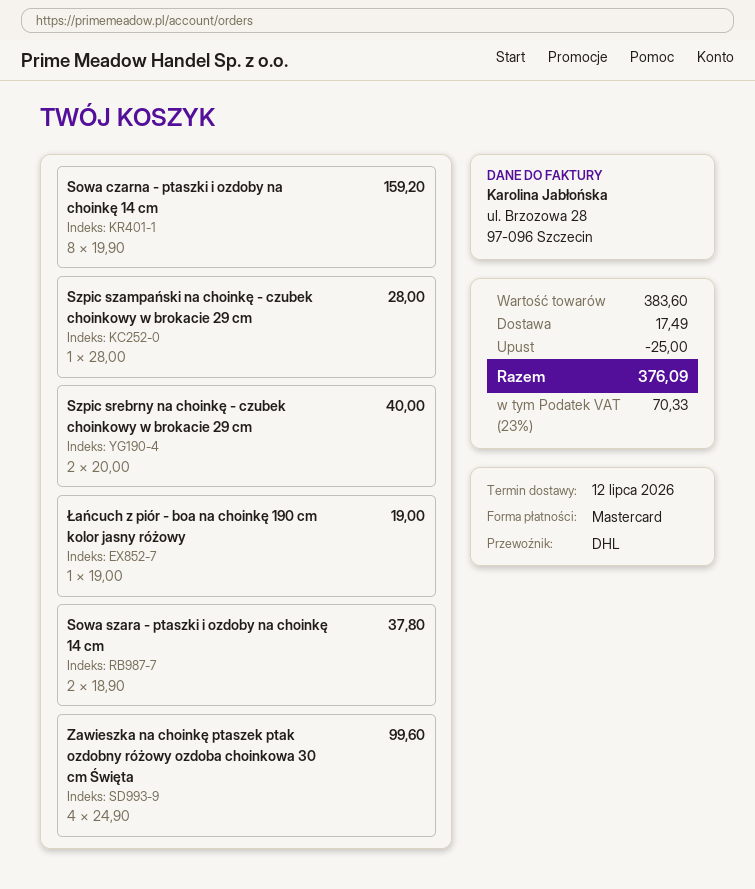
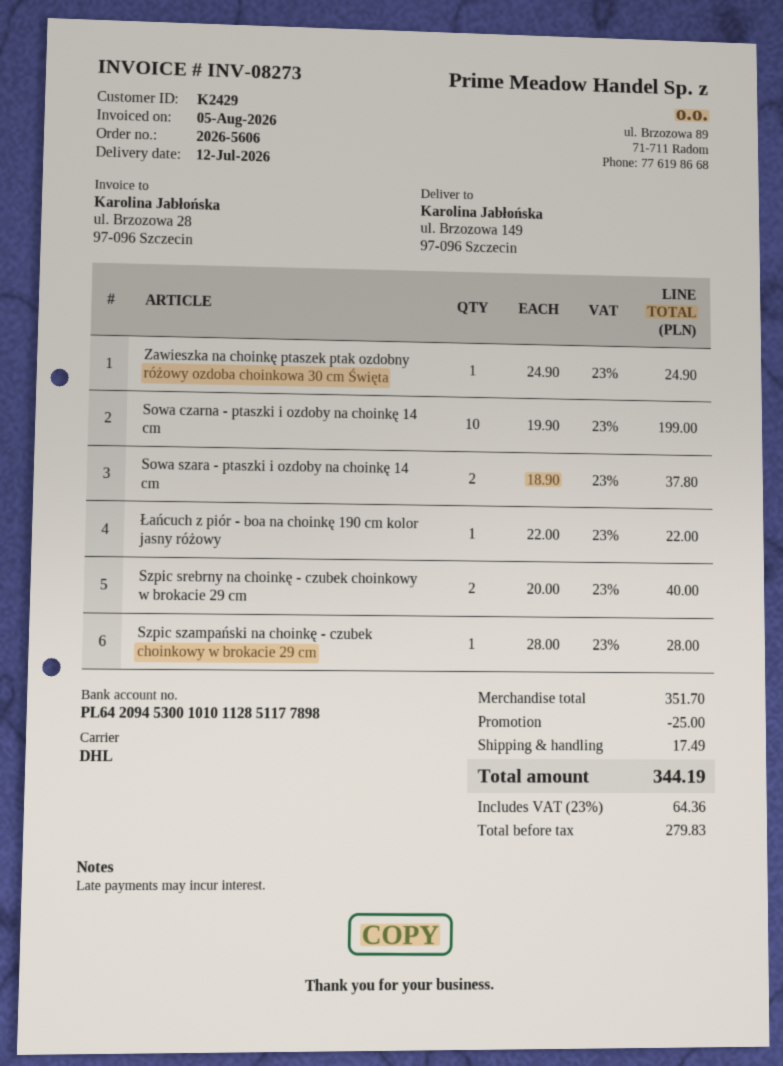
Sowa czarna - ptaszki i ozdoby na choinkę 14 cm: 8 x 19.90 = 159.20 -> 10 x 19.90 = 199.00
Łańcuch z piór - boa na choinkę 190 cm kolor jasny różowy: 1 x 19.00 = 19.00 -> 1 x 22.00 = 22.00
Zawieszka na choinkę ptaszek ptak ozdobny różowy ozdoba choinkowa 30 cm Święta: 4 x 24.90 = 99.60 -> 1 x 24.90 = 24.90
subtotal: 383.60 -> 351.70
tax: 23% = 70.33 -> 23% = 64.36
total: 376.09 -> 344.19

